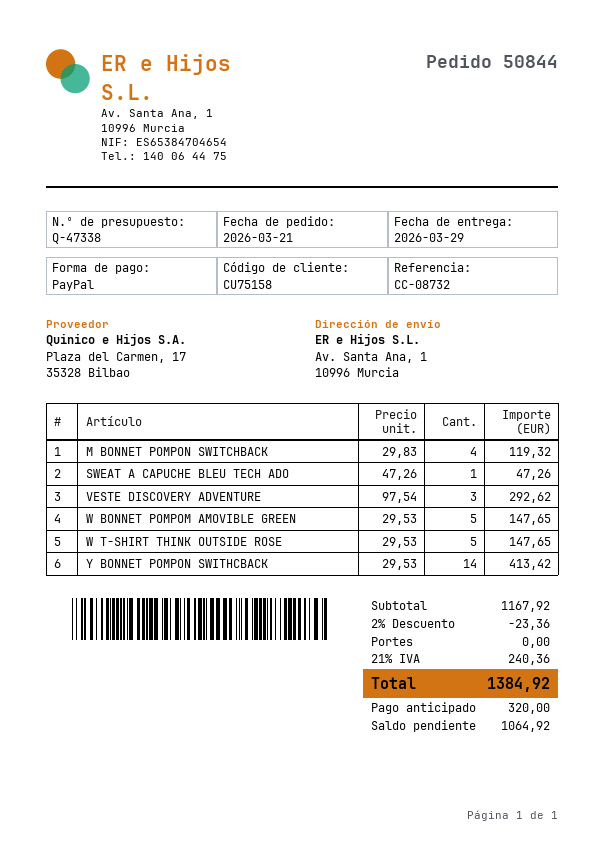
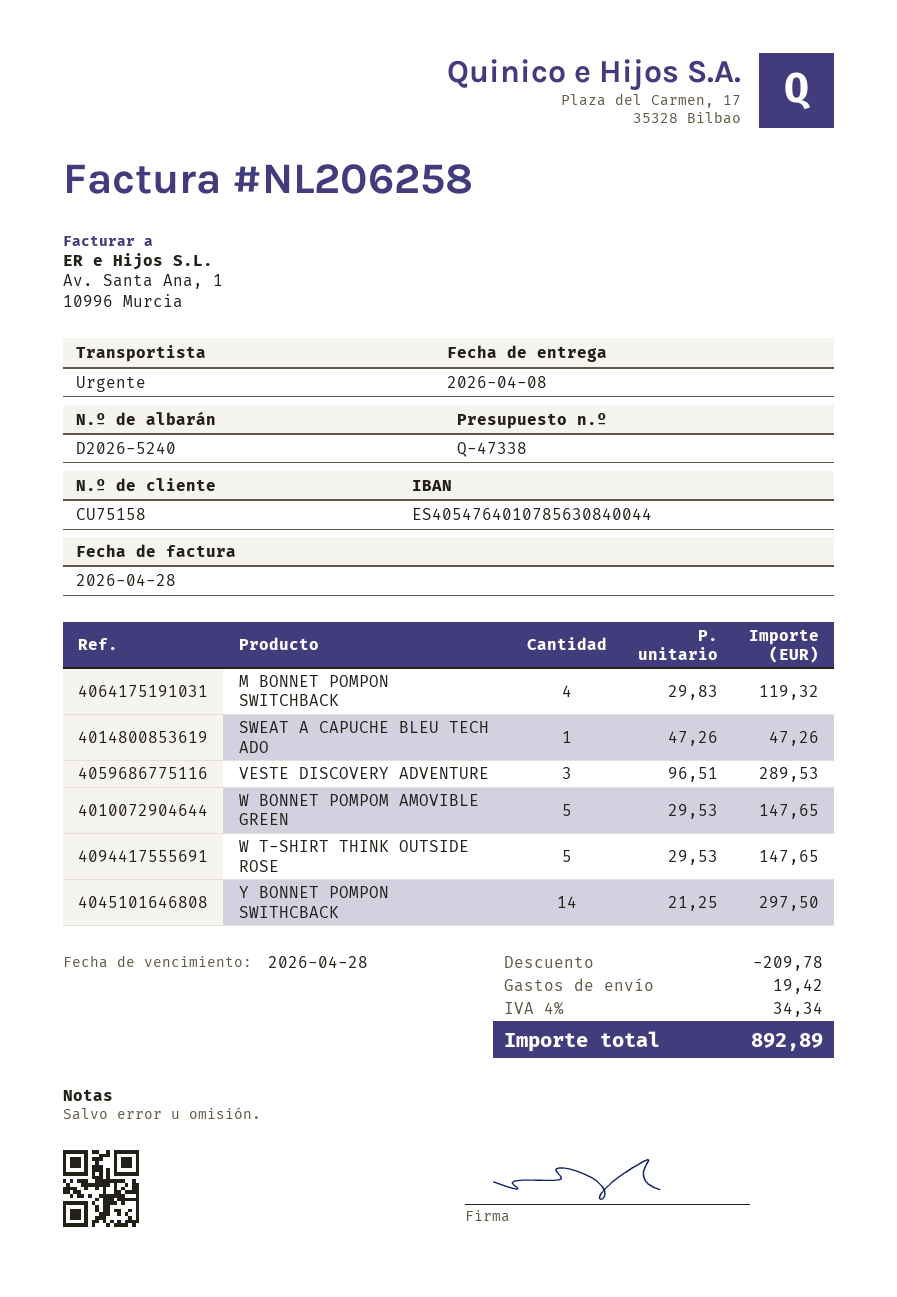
delivery date: 2026-03-29 -> 2026-04-08
VESTE DISCOVERY ADVENTURE: 3 x 97.54 = 292.62 -> 3 x 96.51 = 289.53
Y BONNET POMPON SWITHCBACK: 14 x 29.53 = 413.42 -> 14 x 21.25 = 297.50
discount: 23.36 -> 209.78
shipping: 0.00 -> 19.42
tax: 21% = 240.36 -> 4% = 34.34
total: 1384.92 -> 892.89

